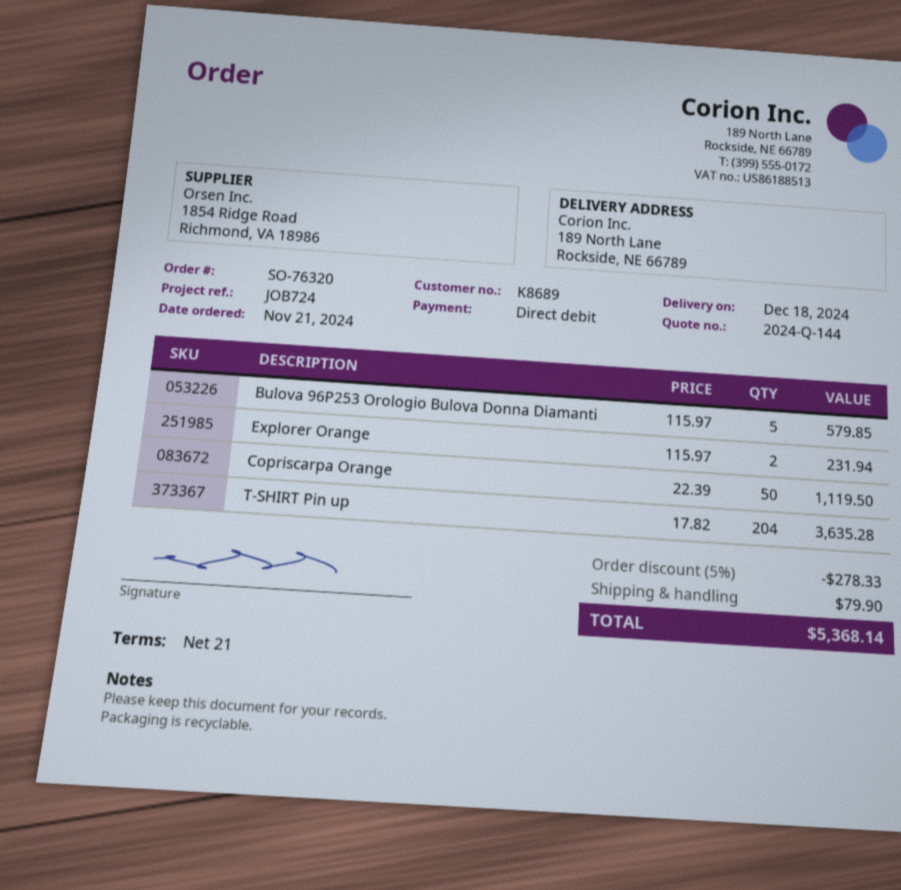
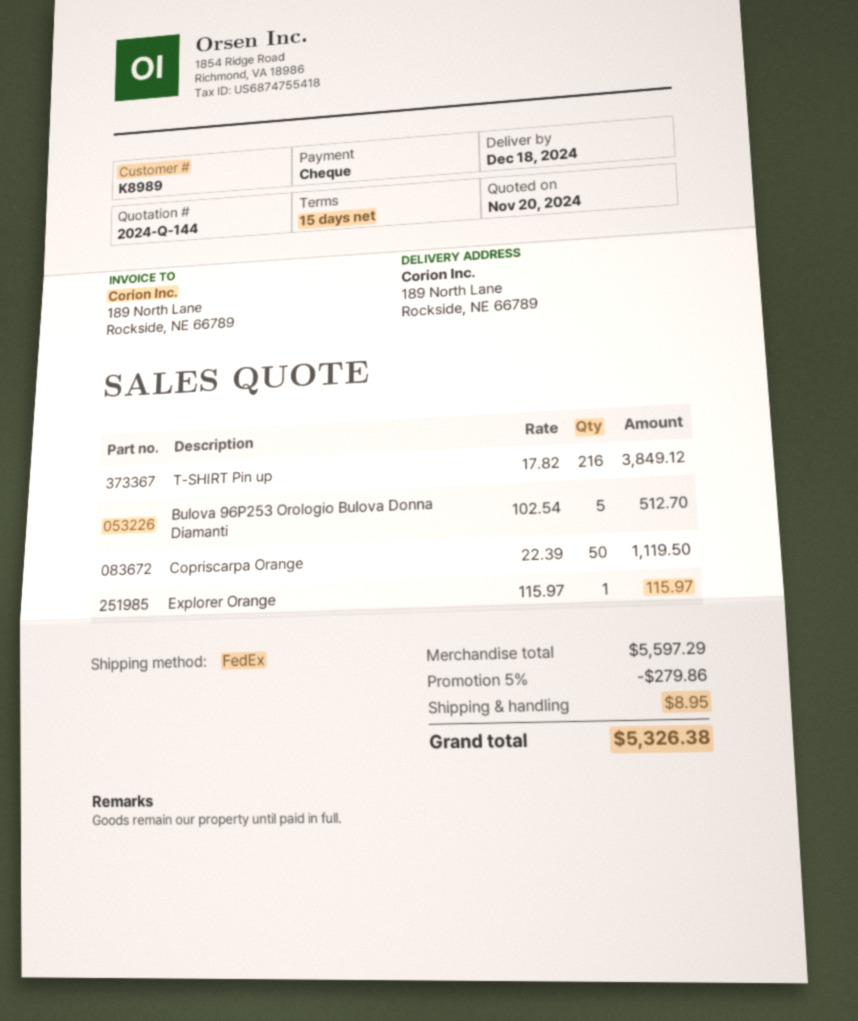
payment terms: 21 days -> 15 days
customer number: K8689 -> K8989
payment method: direct debit -> cheque
Bulova 96P253 Orologio Bulova Donna Diamanti: 5 x 115.97 = 579.85 -> 5 x 102.54 = 512.70
Explorer Orange: 2 x 115.97 = 231.94 -> 1 x 115.97 = 115.97
T-SHIRT Pin up: 204 x 17.82 = 3635.28 -> 216 x 17.82 = 3849.12
discount: 5% = 278.33 -> 5% = 279.86
shipping: 79.90 -> 8.95
total: 5368.14 -> 5326.38

